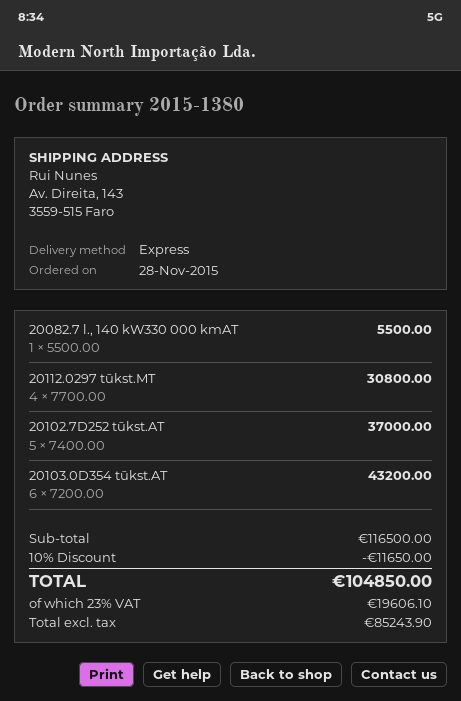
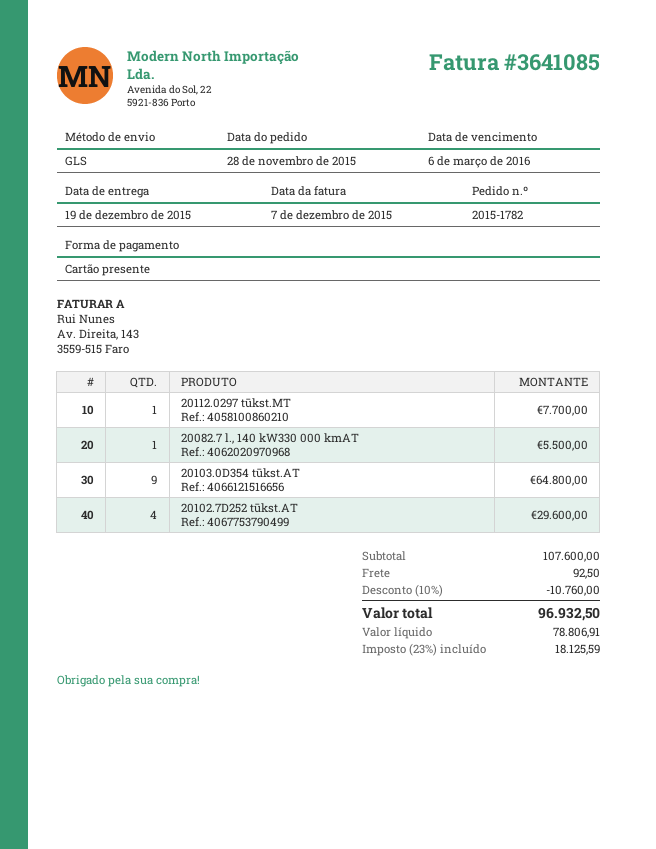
order number: 2015-1380 -> 2015-1782
shipping method: express -> GLS
20112.0297 tūkst.MT: 4 for 30800.00 -> 1 for 7700.00
20102.7D252 tūkst.AT: 5 for 37000.00 -> 4 for 29600.00
20103.0D354 tūkst.AT: 6 for 43200.00 -> 9 for 64800.00
subtotal: 116500.00 -> 107600.00
discount: 10% = 11650.00 -> 10% = 10760.00
shipping: none -> 92.50
net: 85243.90 -> 78806.91
tax: 23% = 19606.10 -> 23% = 18125.59
total: 104850.00 -> 96932.50

